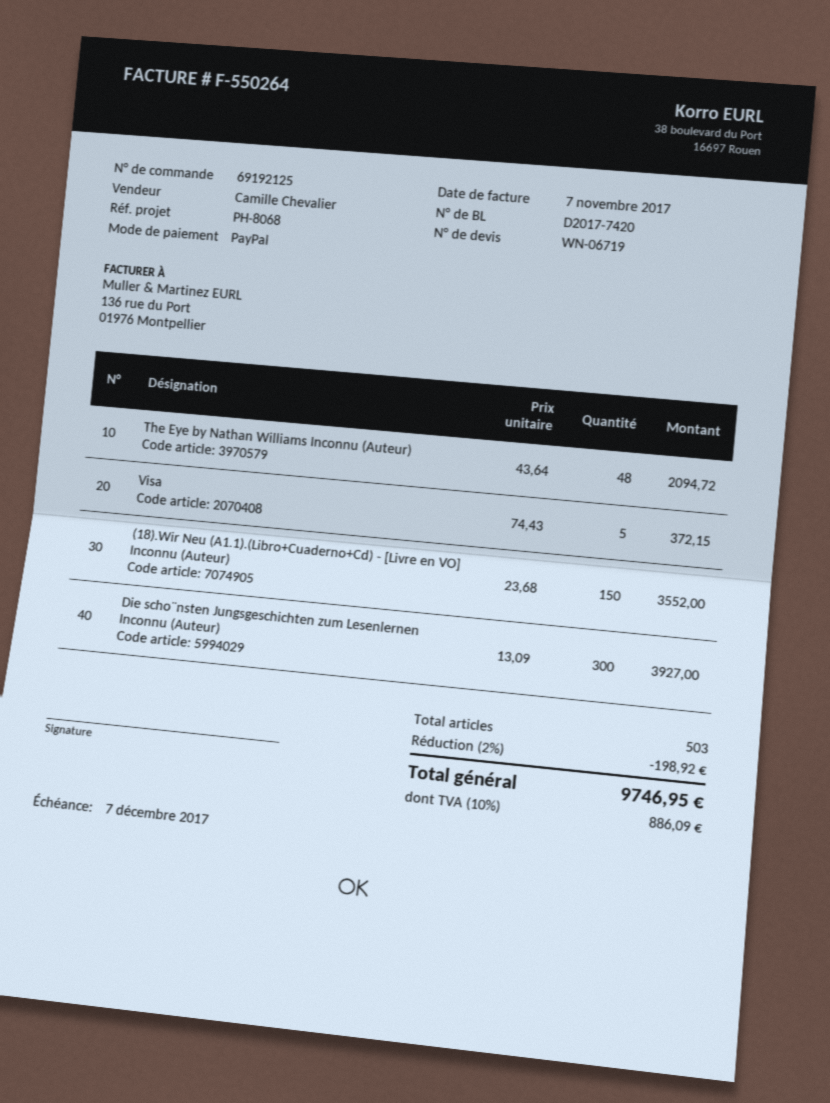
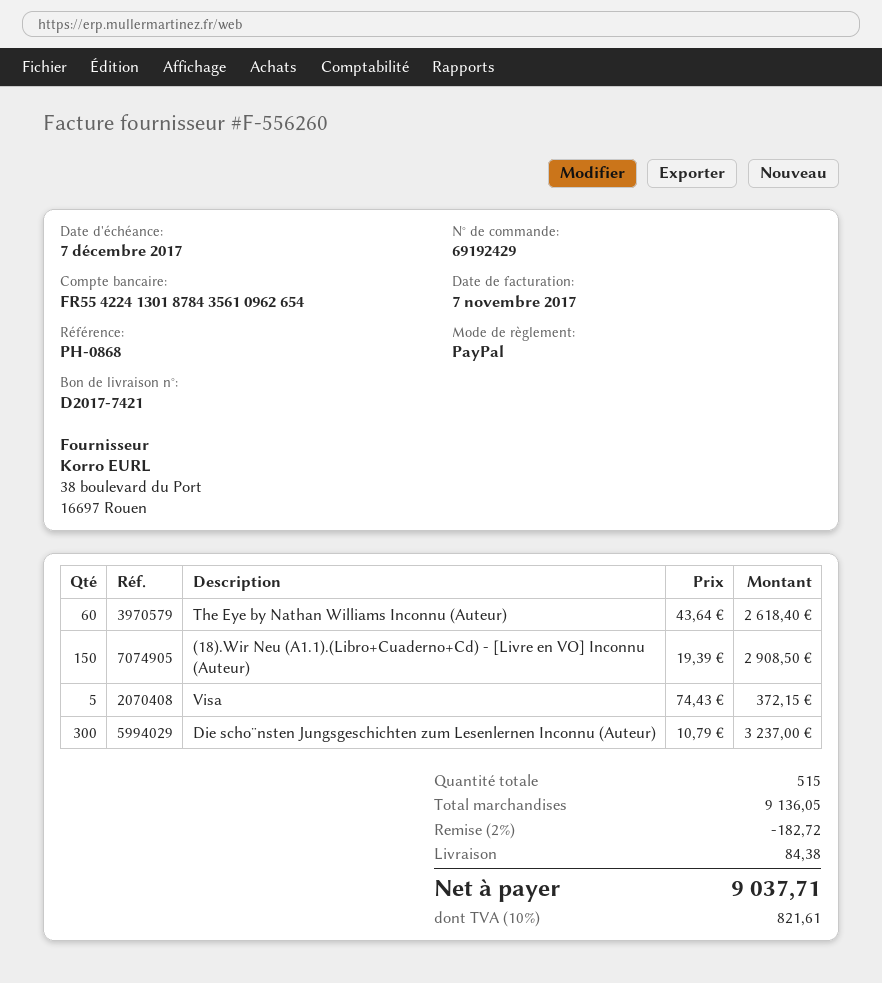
order number: 69192125 -> 69192429
delivery note number: D2017-7420 -> D2017-7421
invoice number: F-550264 -> F-556260
reference: PH-8068 -> PH-0868
The Eye by Nathan Williams Inconnu (Auteur): 48 x 43.64 = 2094.72 -> 60 x 43.64 = 2618.40
(18).Wir Neu (A1.1).(Libro+Cuaderno+Cd) - [Livre en VO] Inconnu (Auteur): 150 x 23.68 = 3552.00 -> 150 x 19.39 = 2908.50
Die scho¨nsten Jungsgeschichten zum Lesenlernen Inconnu (Auteur): 300 x 13.09 = 3927.00 -> 300 x 10.79 = 3237.00
total quantity: 503 -> 515
discount: 2% = 198.92 -> 2% = 182.72
shipping: none -> 84.38
tax: 10% = 886.09 -> 10% = 821.61
total: 9746.95 -> 9037.71

